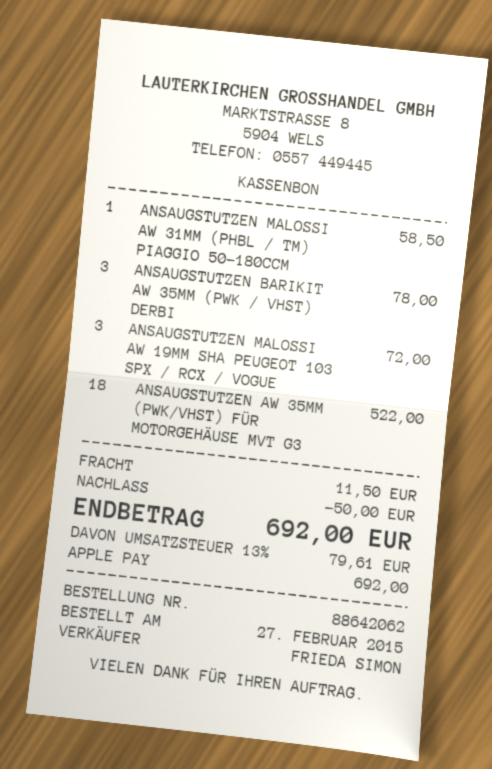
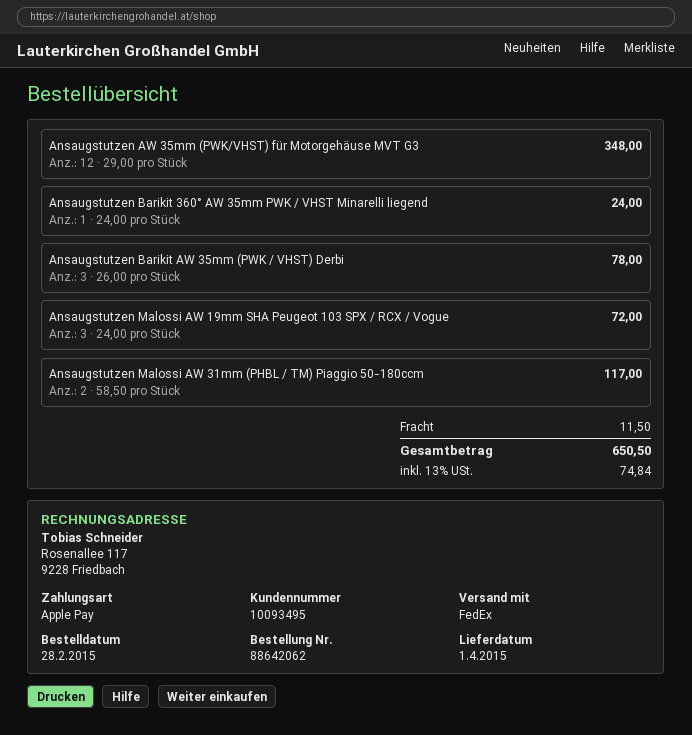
order date: 2015-02-27 -> 2015-02-28
ANSAUGSTUTZEN MALOSSI AW 31MM (PHBL / TM) PIAGGIO 50-180CCM: 1 for 58.50 -> 2 for 117.00
ANSAUGSTUTZEN AW 35MM (PWK/VHST) FÜR MOTORGEHÄUSE MVT G3: 18 for 522.00 -> 12 for 348.00
Ansaugstutzen Barikit 360° AW 35mm PWK / VHST Minarelli liegend: none -> 1 for 24.00
discount: 50.00 -> none
tax: 13% = 79.61 -> 13% = 74.84
total: 692.00 -> 650.50

